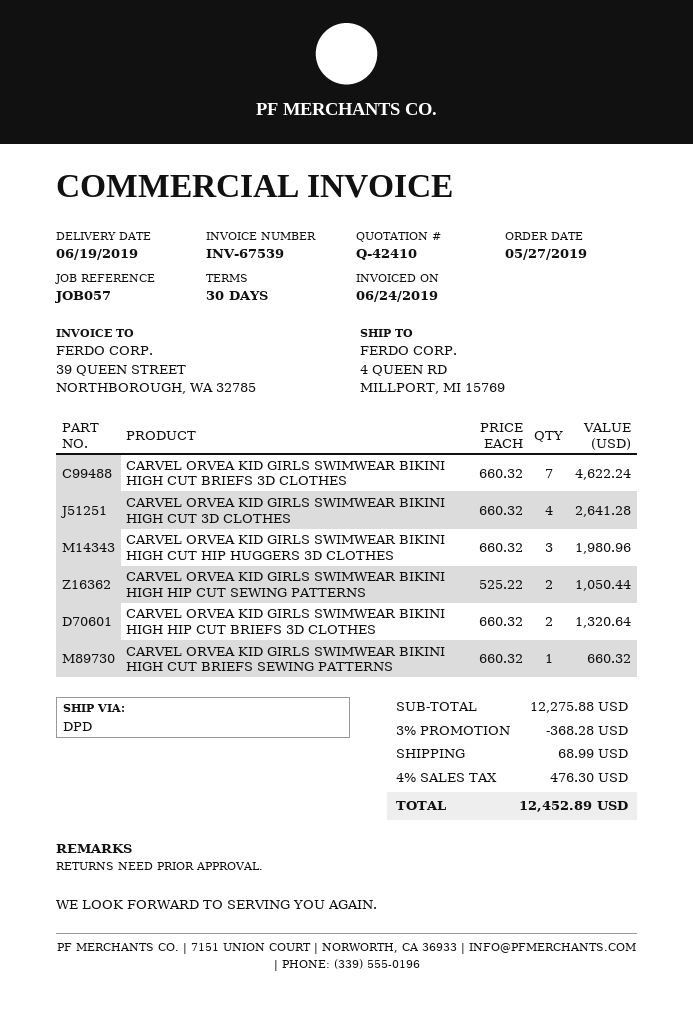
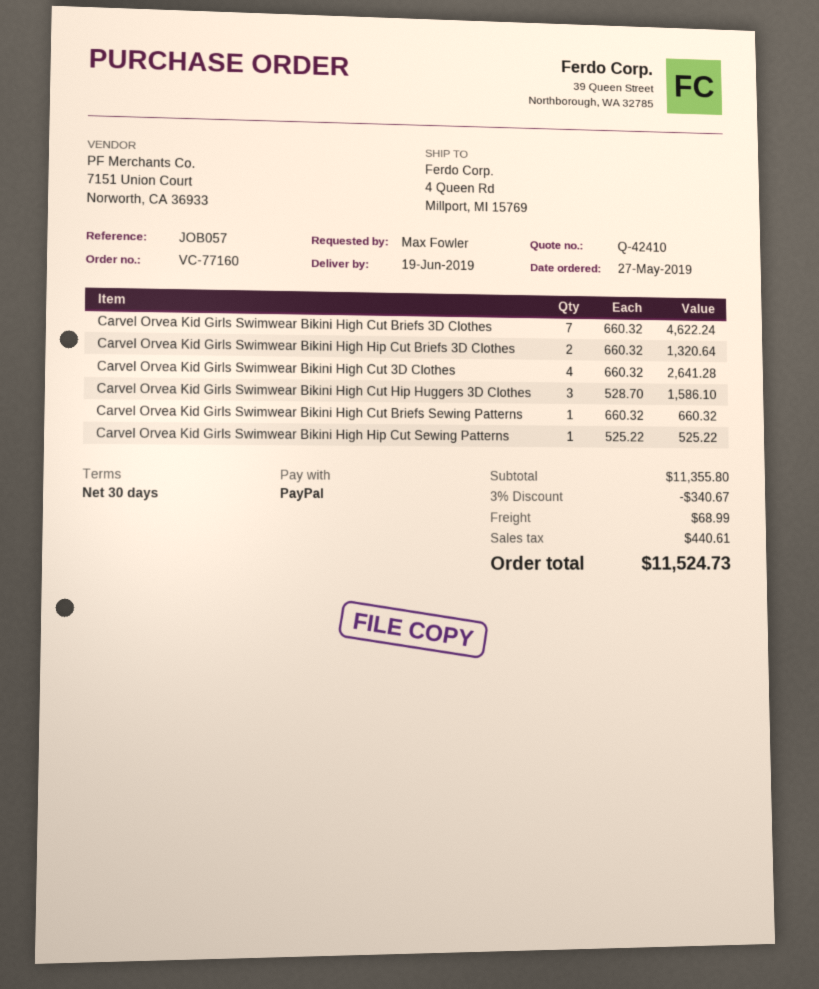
CARVEL ORVEA KID GIRLS SWIMWEAR BIKINI HIGH CUT HIP HUGGERS 3D CLOTHES: 3 x 660.32 = 1980.96 -> 3 x 528.70 = 1586.10
CARVEL ORVEA KID GIRLS SWIMWEAR BIKINI HIGH HIP CUT SEWING PATTERNS: 2 x 525.22 = 1050.44 -> 1 x 525.22 = 525.22
subtotal: 12275.88 -> 11355.80
discount: 3% = 368.28 -> 3% = 340.67
tax: 476.30 -> 440.61
total: 12452.89 -> 11524.73

